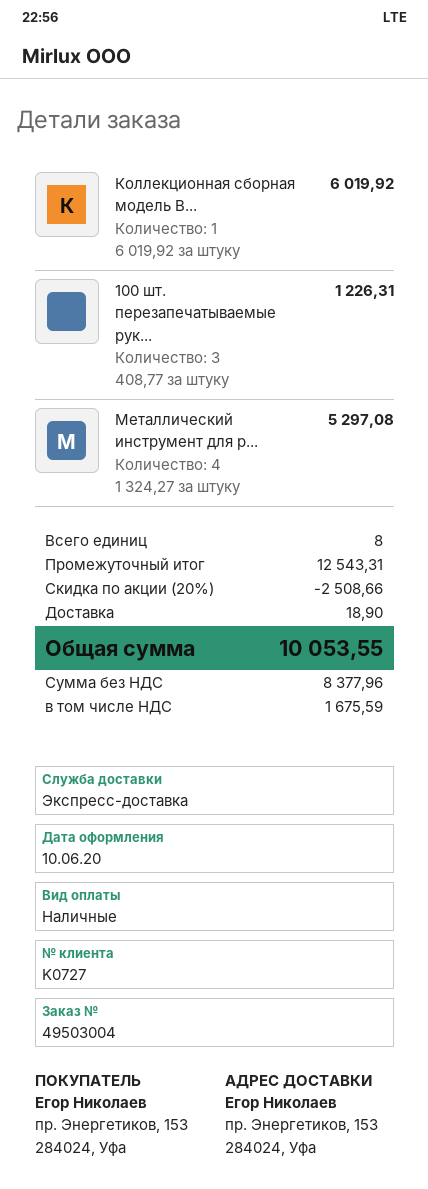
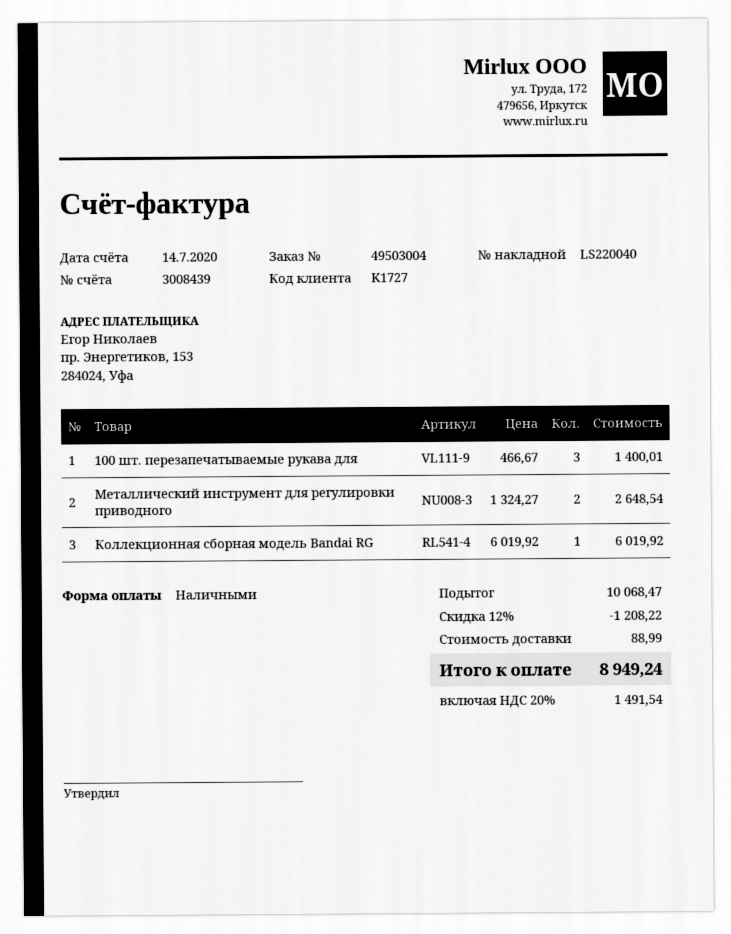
customer number: K0727 -> K1727
100 шт. перезапечатываемые рук...: 3 x 408.77 = 1226.31 -> 3 x 466.67 = 1400.01
Металлический инструмент для р...: 4 x 1324.27 = 5297.08 -> 2 x 1324.27 = 2648.54
subtotal: 12543.31 -> 10068.47
discount: 20% = 2508.66 -> 12% = 1208.22
shipping: 18.90 -> 88.99
tax: 1675.59 -> 1491.54
total: 10053.55 -> 8949.24

